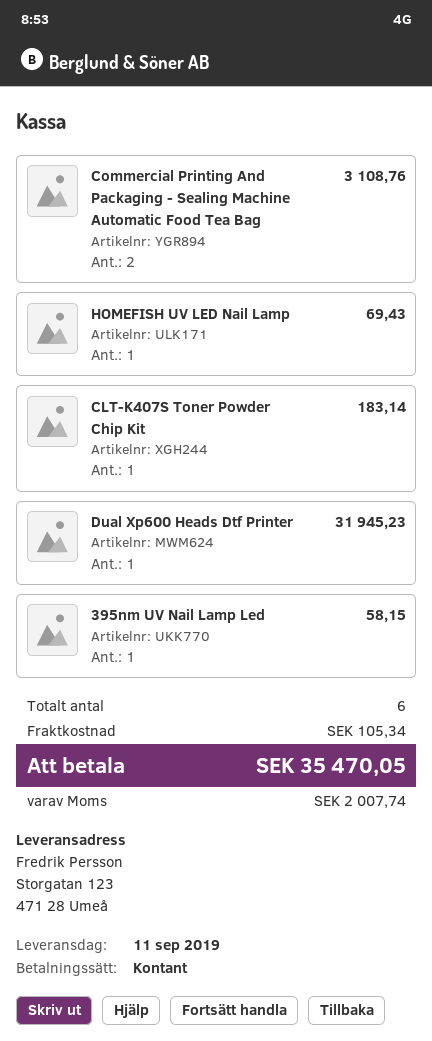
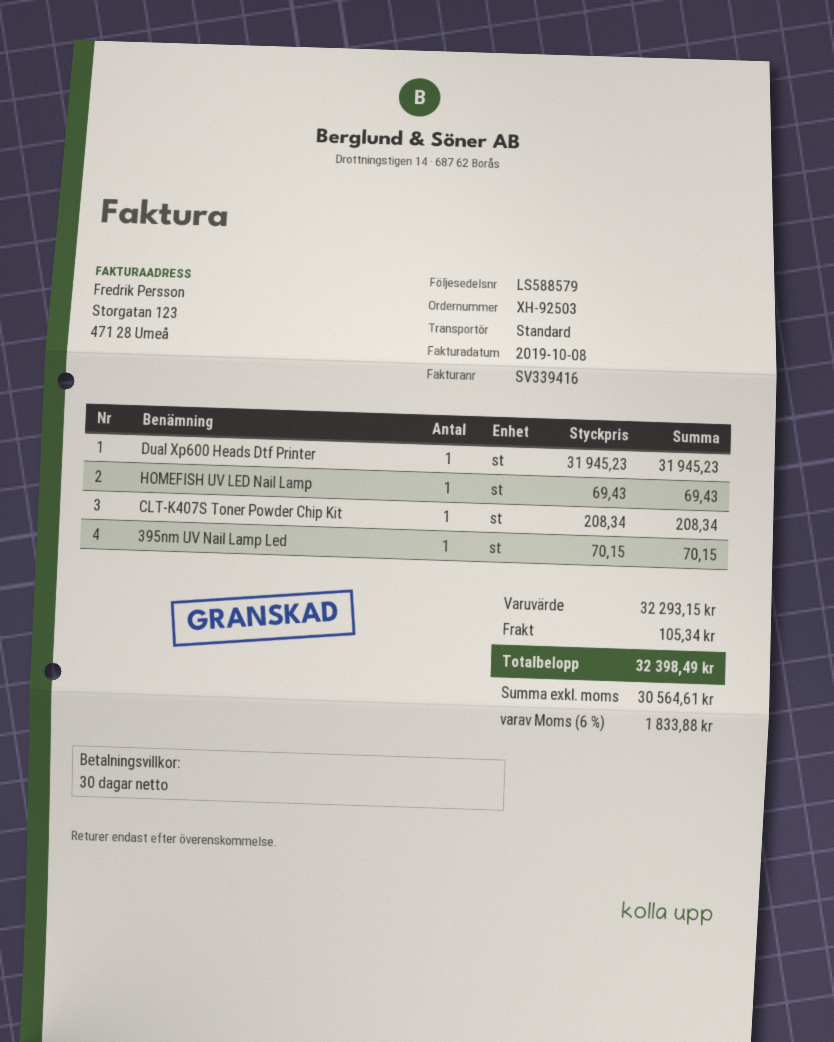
Commercial Printing And Packaging - Sealing Machine Automatic Food Tea Bag: 2 for 3108.76 -> none
CLT-K407S Toner Powder Chip Kit: 1 for 183.14 -> 1 for 208.34
395nm UV Nail Lamp Led: 1 for 58.15 -> 1 for 70.15
tax: 2007.74 -> 1833.88
total: 35470.05 -> 32398.49

